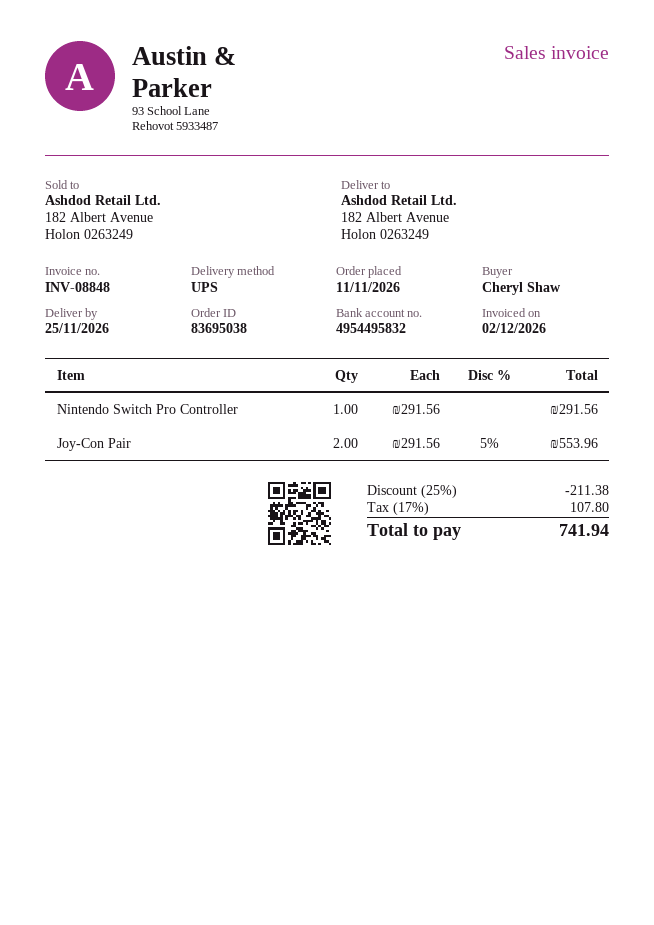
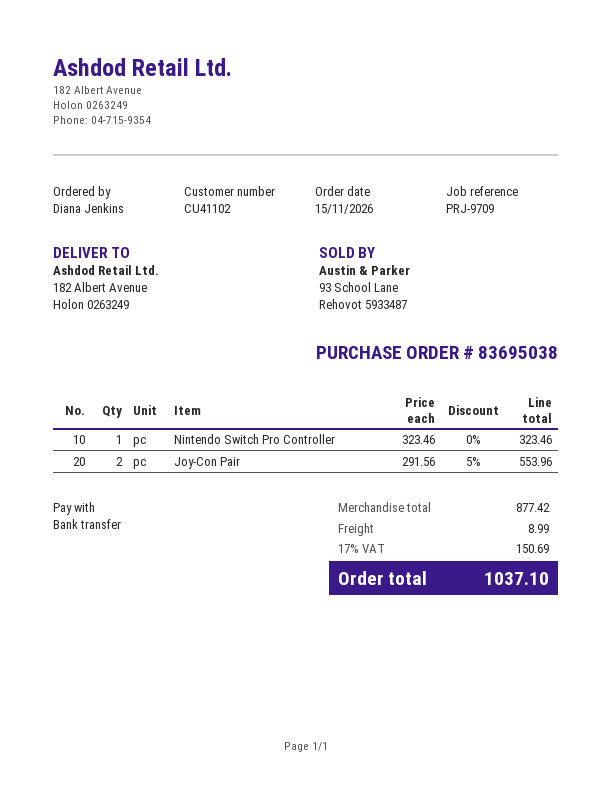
order date: 2026-11-11 -> 2026-11-15
ordered by: Cheryl Shaw -> Diana Jenkins
Nintendo Switch Pro Controller: 1 x 291.56 = 291.56 -> 1 x 323.46 = 323.46
discount: 25% = 211.38 -> none
shipping: none -> 8.99
tax: 17% = 107.80 -> 17% = 150.69
total: 741.94 -> 1037.10

